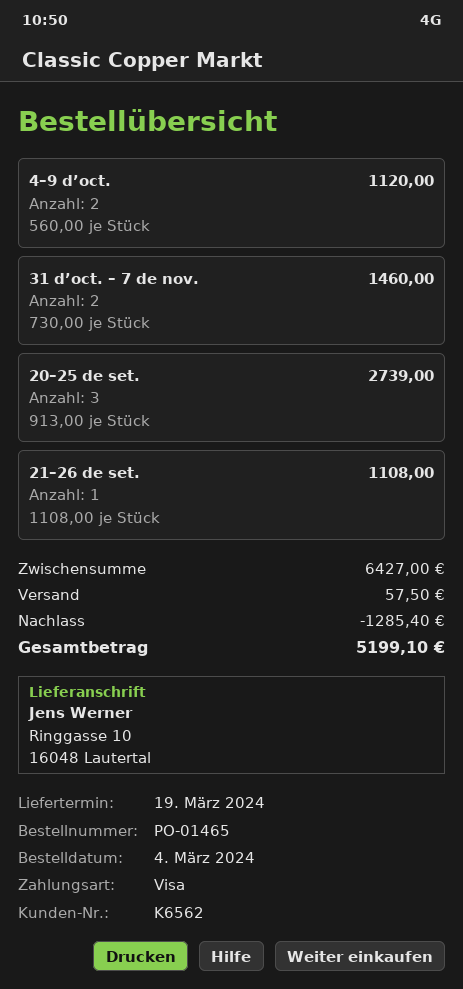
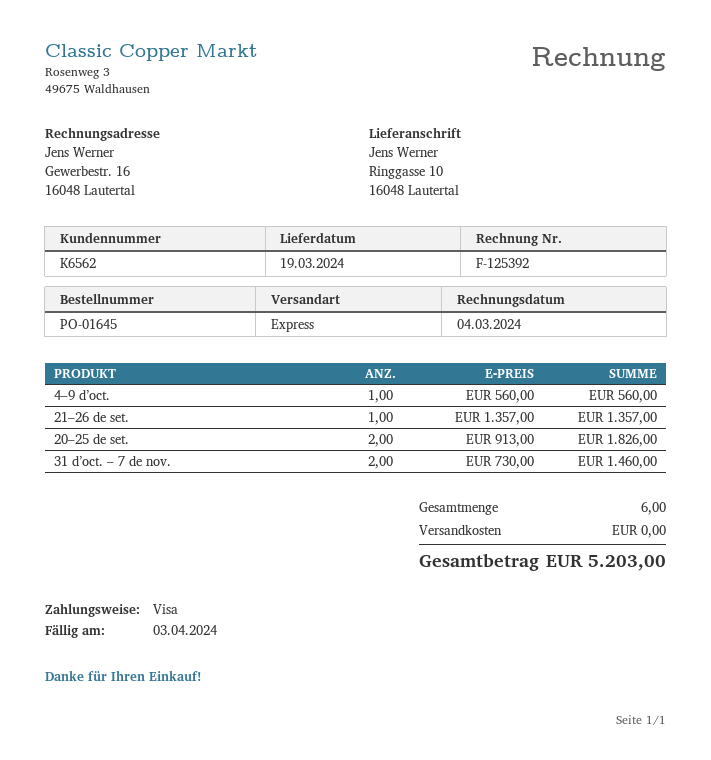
order number: PO-01465 -> PO-01645
4–9 d’oct.: 2 x 560.00 = 1120.00 -> 1 x 560.00 = 560.00
20–25 de set.: 3 x 913.00 = 2739.00 -> 2 x 913.00 = 1826.00
21–26 de set.: 1 x 1108.00 = 1108.00 -> 1 x 1357.00 = 1357.00
discount: 1285.40 -> none
shipping: 57.50 -> 0.00
total: 5199.10 -> 5203.00

